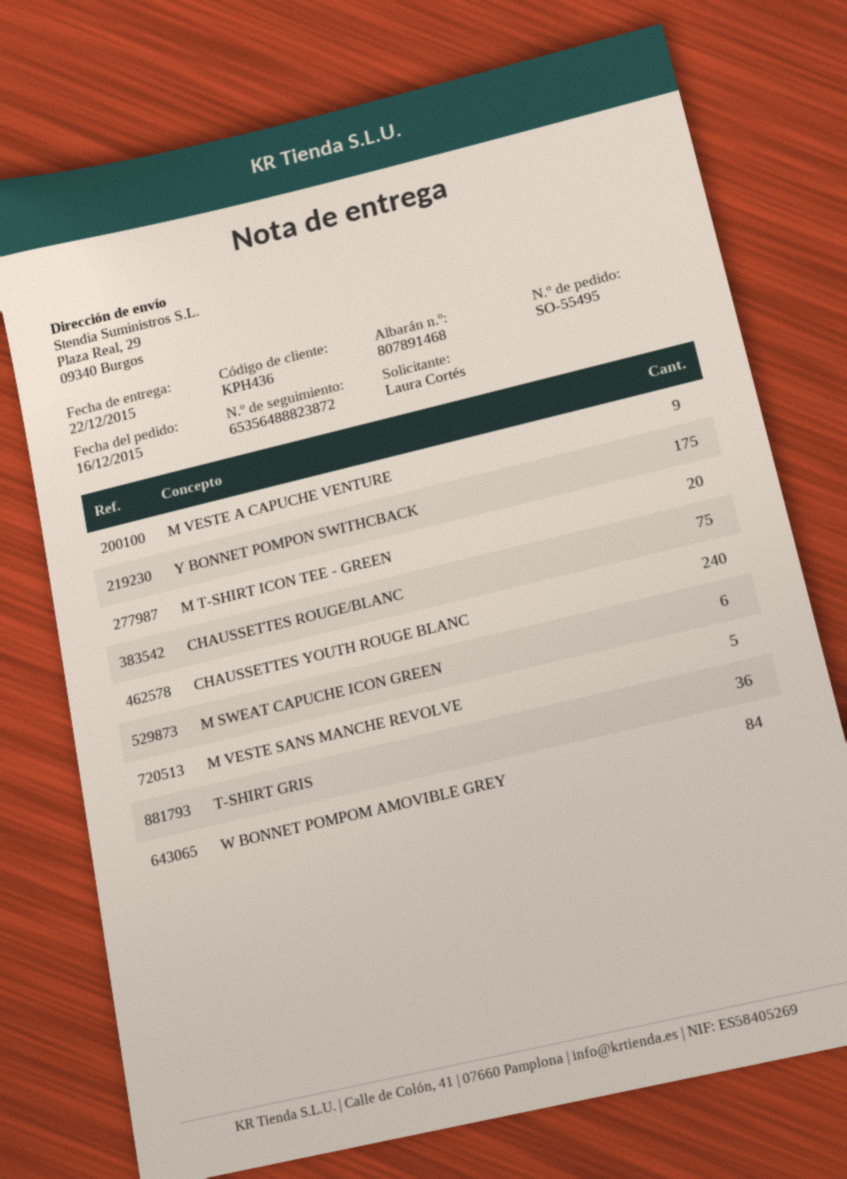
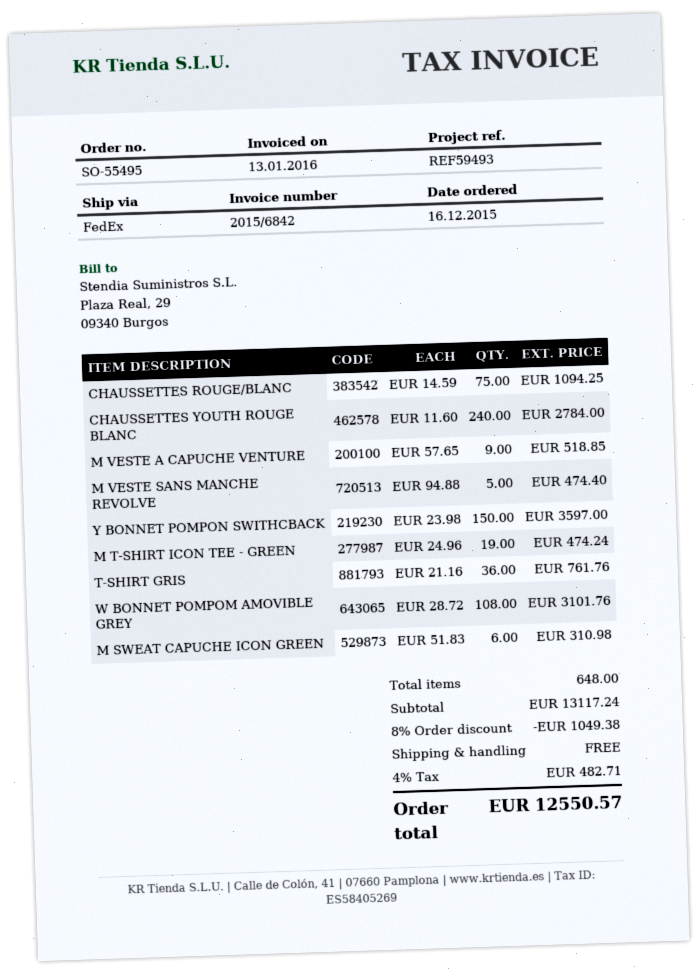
Y BONNET POMPON SWITHCBACK: 175 -> 150
M T-SHIRT ICON TEE - GREEN: 20 -> 19
W BONNET POMPOM AMOVIBLE GREY: 84 -> 108

